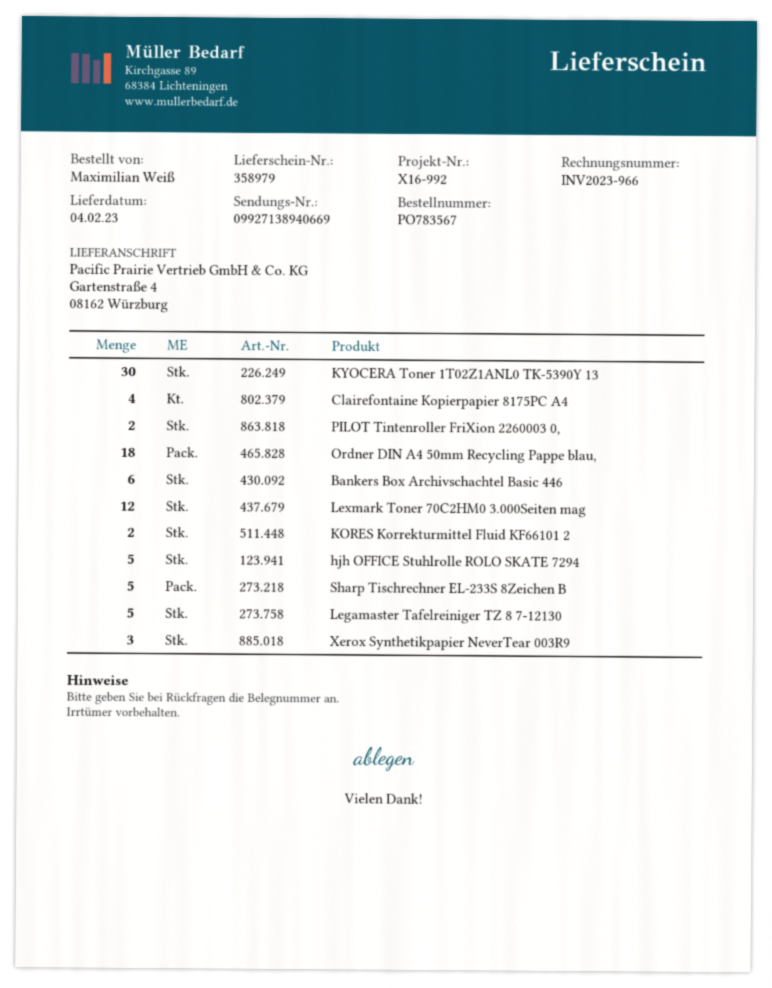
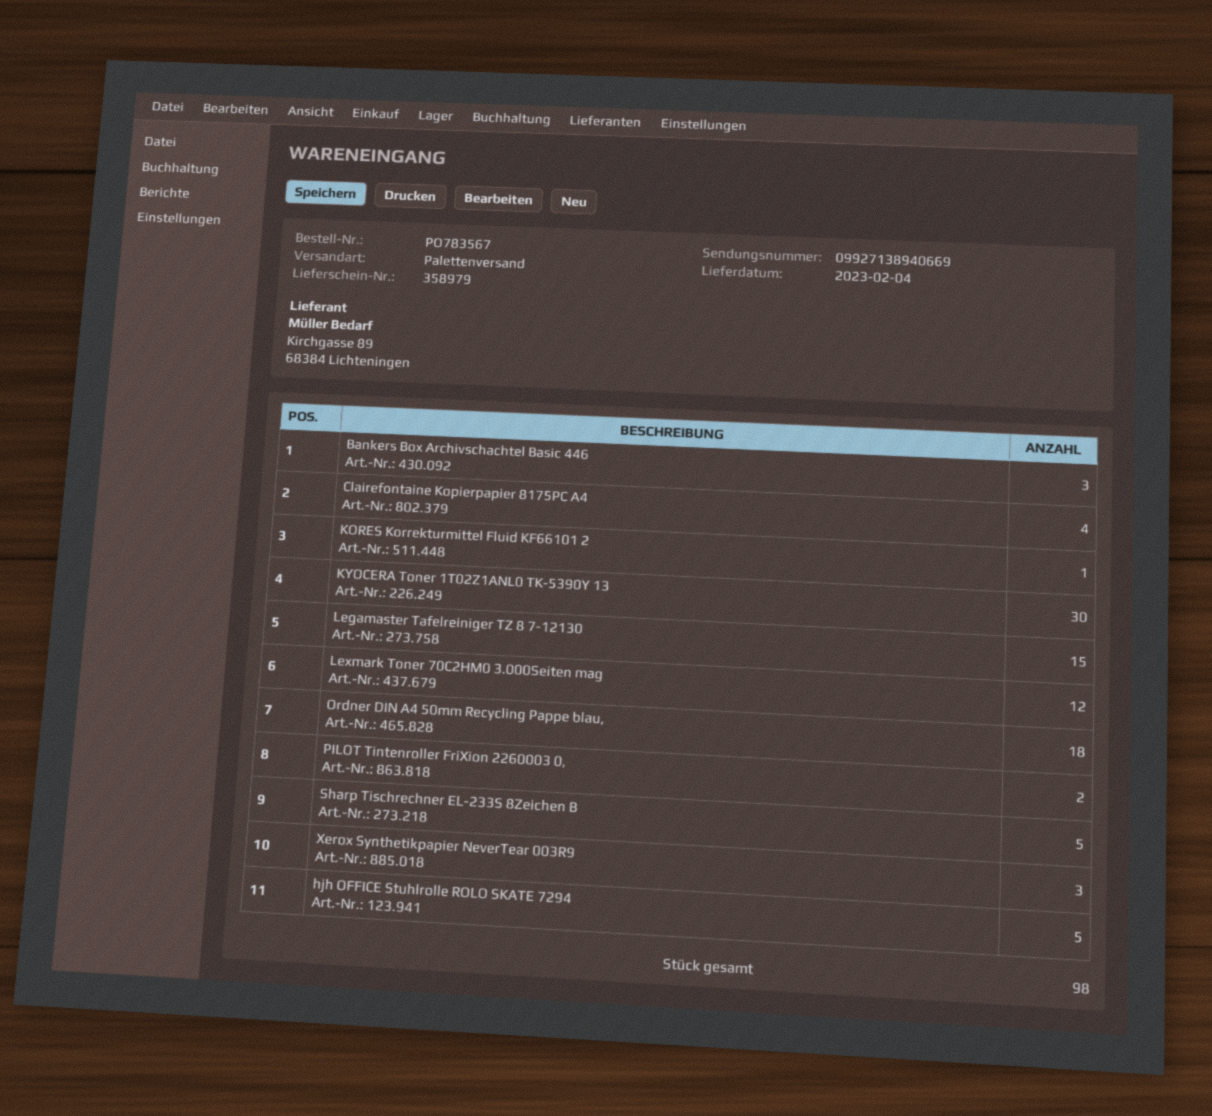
Bankers Box Archivschachtel Basic 446: 6 -> 3
KORES Korrekturmittel Fluid KF66101 2: 2 -> 1
Legamaster Tafelreiniger TZ 8 7-12130: 5 -> 15

